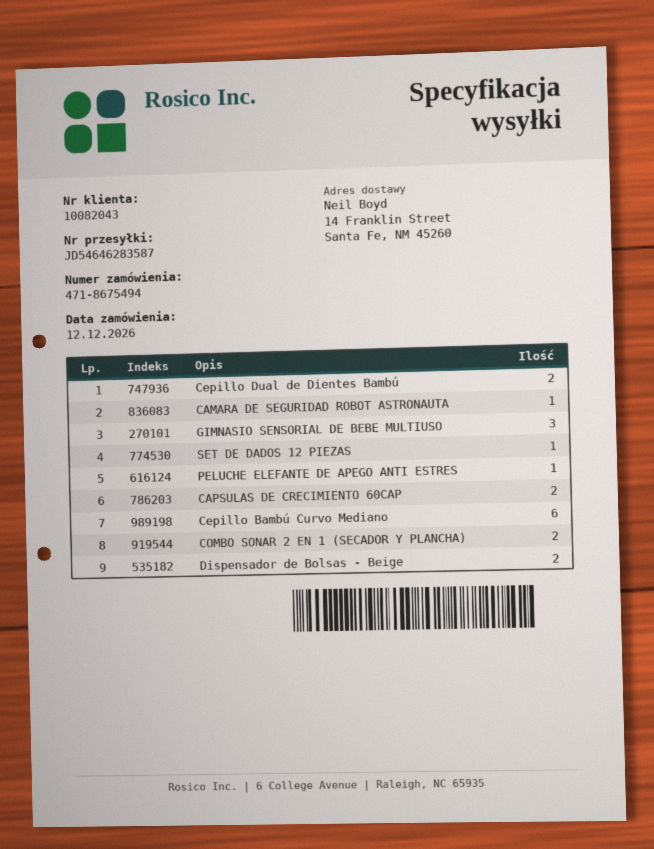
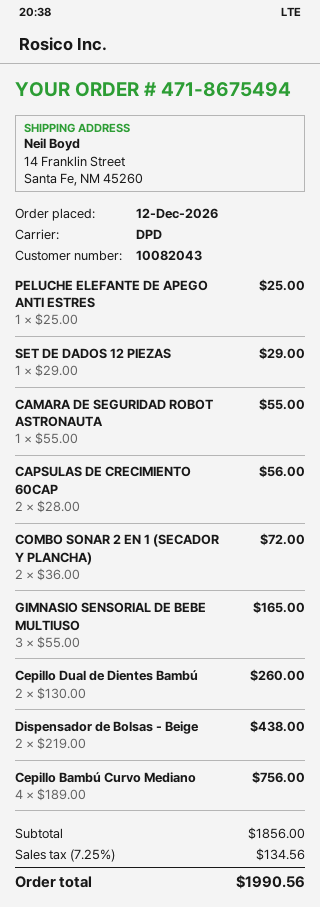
Cepillo Bambú Curvo Mediano: 6 -> 4

